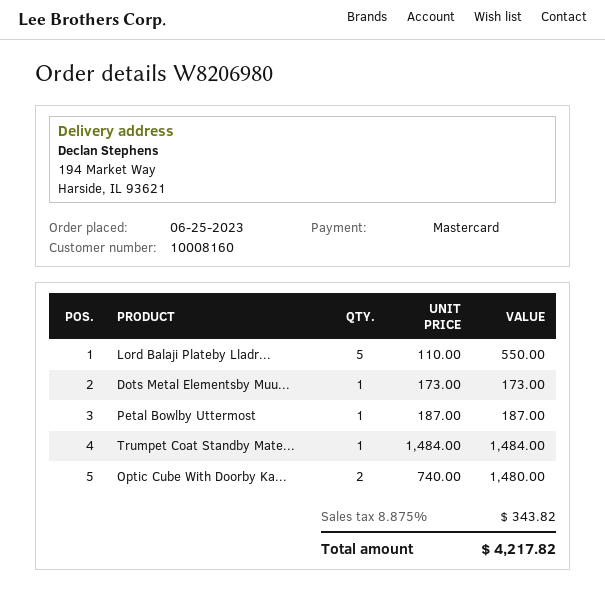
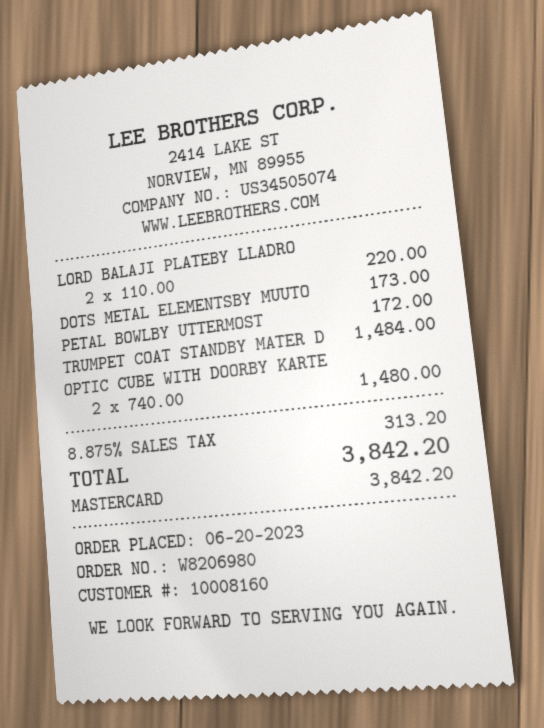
order date: 2023-06-25 -> 2023-06-20
Lord Balaji Plateby Lladr...: 5 x 110.00 = 550.00 -> 2 x 110.00 = 220.00
Petal Bowlby Uttermost: 1 x 187.00 = 187.00 -> 1 x 172.00 = 172.00
tax: 8.875% = 343.82 -> 8.875% = 313.20
total: 4217.82 -> 3842.20

